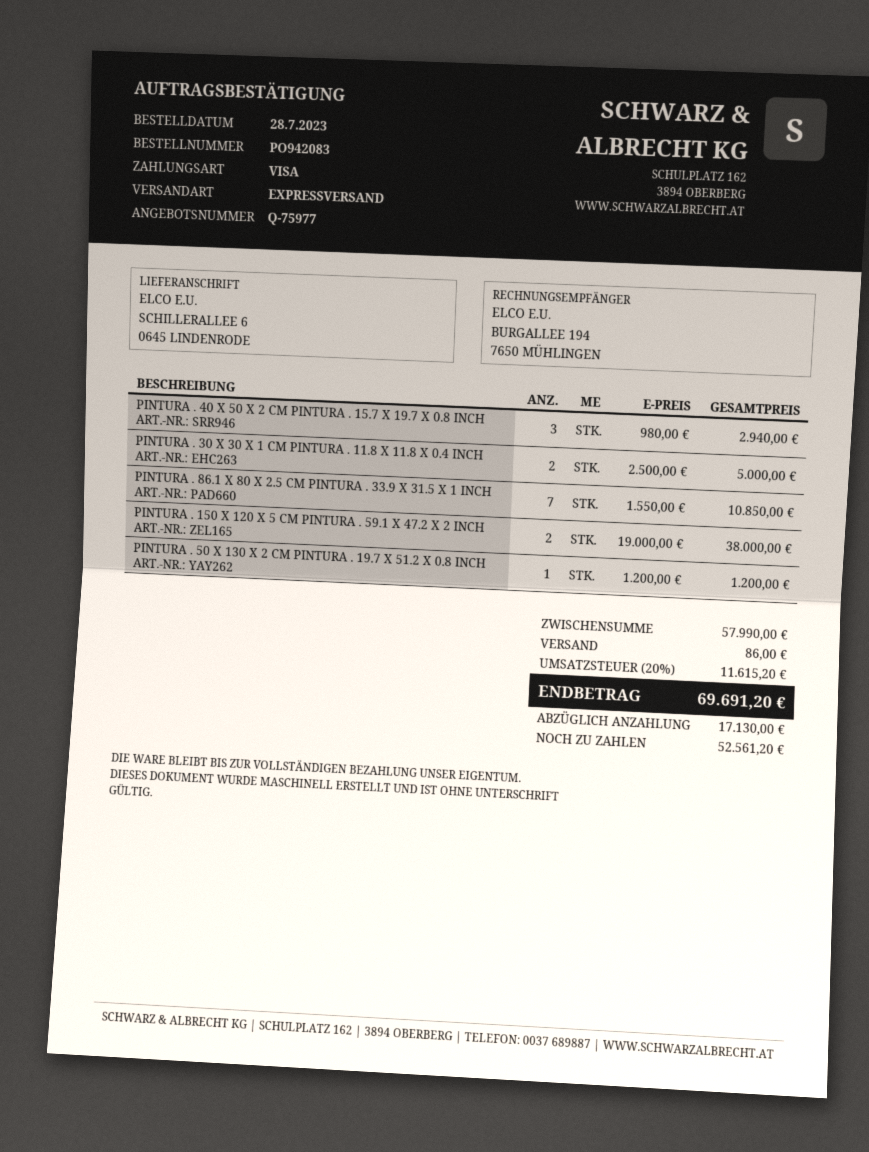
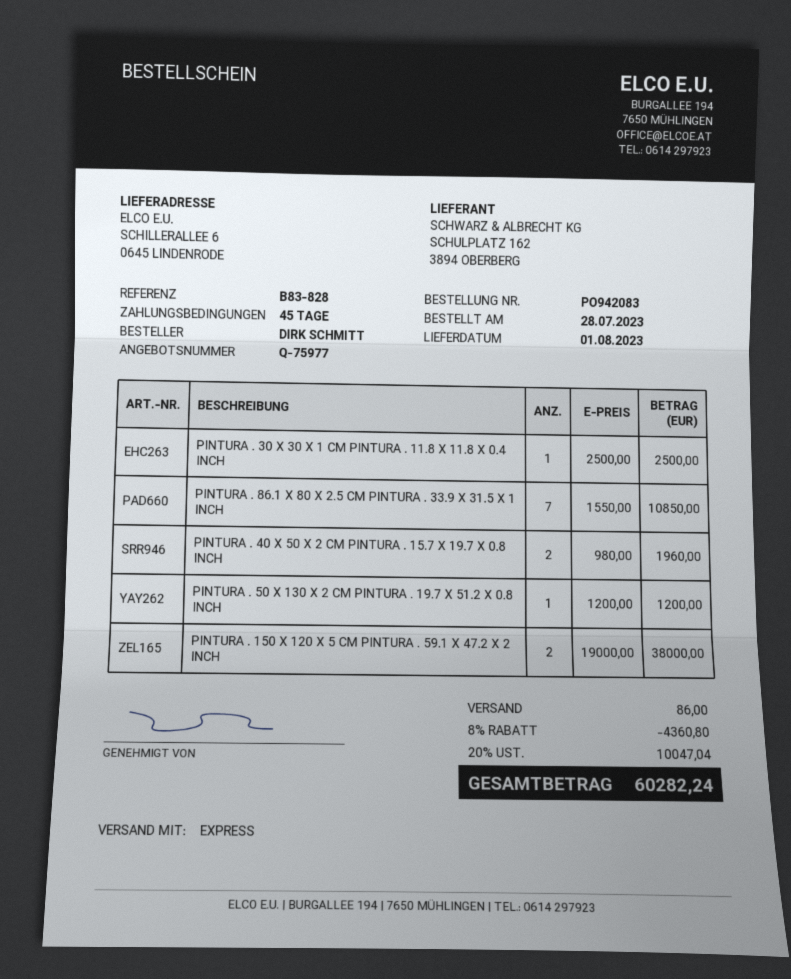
PINTURA . 40 X 50 X 2 CM PINTURA . 15.7 X 19.7 X 0.8 INCH: 3 x 980.00 = 2940.00 -> 2 x 980.00 = 1960.00
PINTURA . 30 X 30 X 1 CM PINTURA . 11.8 X 11.8 X 0.4 INCH: 2 x 2500.00 = 5000.00 -> 1 x 2500.00 = 2500.00
discount: none -> 8% = 4360.80
tax: 20% = 11615.20 -> 20% = 10047.04
total: 69691.20 -> 60282.24

